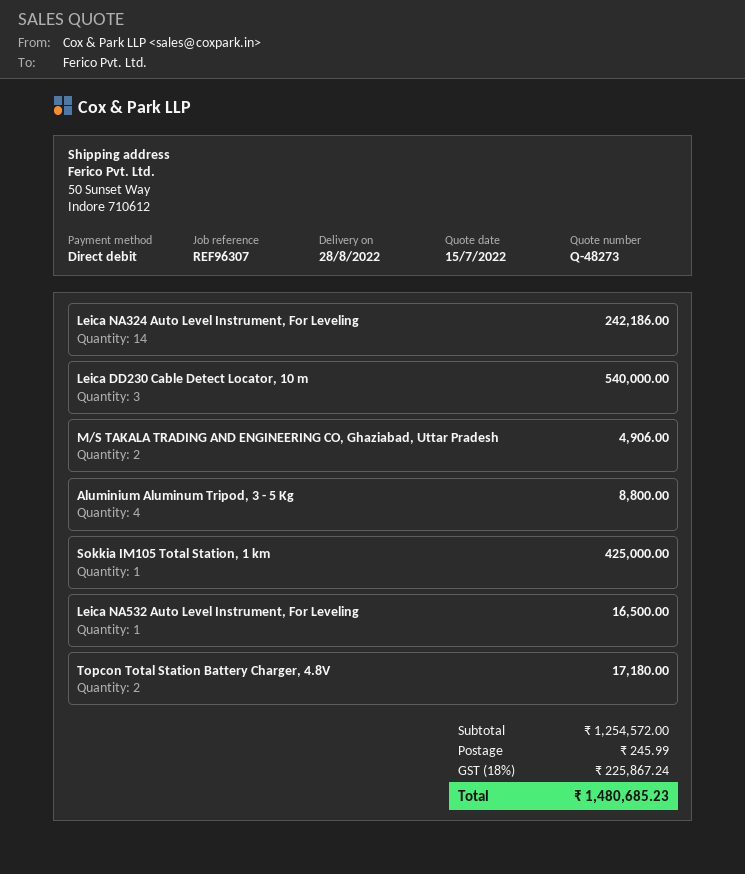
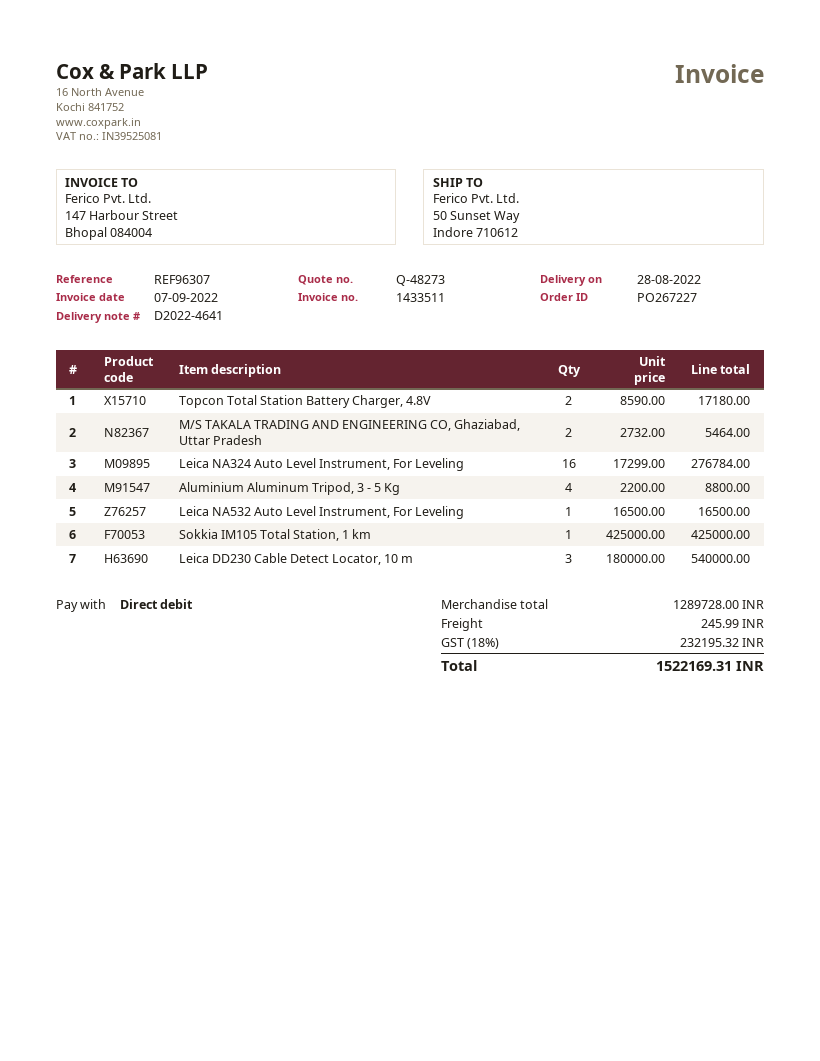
Leica NA324 Auto Level Instrument, For Leveling: 14 for 242186.00 -> 16 for 276784.00
M/S TAKALA TRADING AND ENGINEERING CO, Ghaziabad, Uttar Pradesh: 2 for 4906.00 -> 2 for 5464.00
subtotal: 1254572.00 -> 1289728.00
tax: 18% = 225867.24 -> 18% = 232195.32
total: 1480685.23 -> 1522169.31

